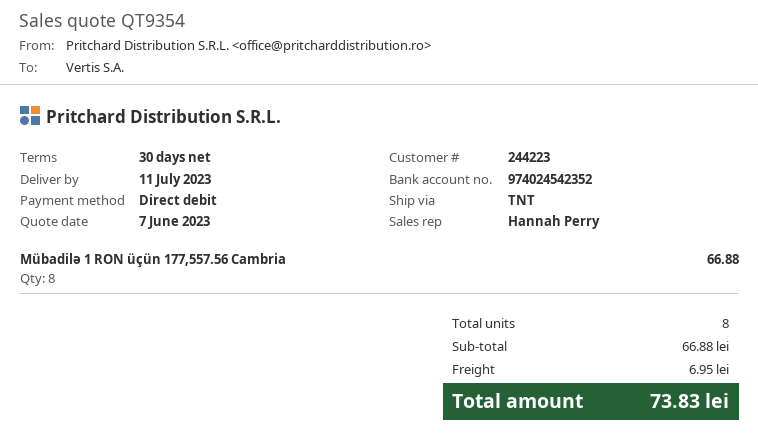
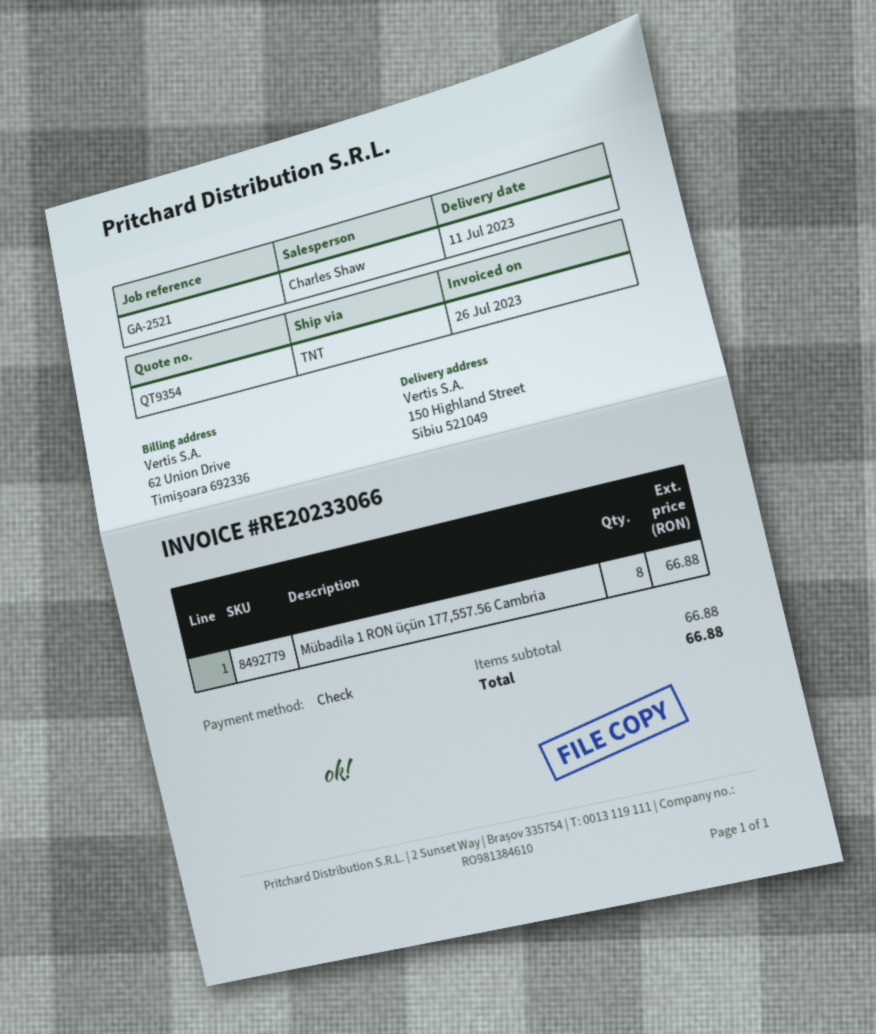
sales rep: Hannah Perry -> Charles Shaw
payment method: direct debit -> cheque
shipping: 6.95 -> none
total: 73.83 -> 66.88

